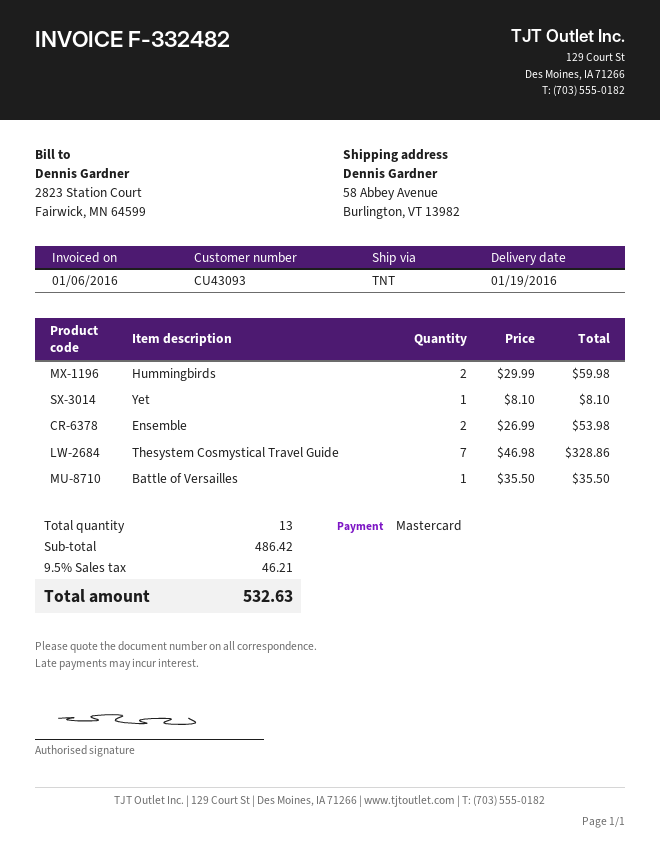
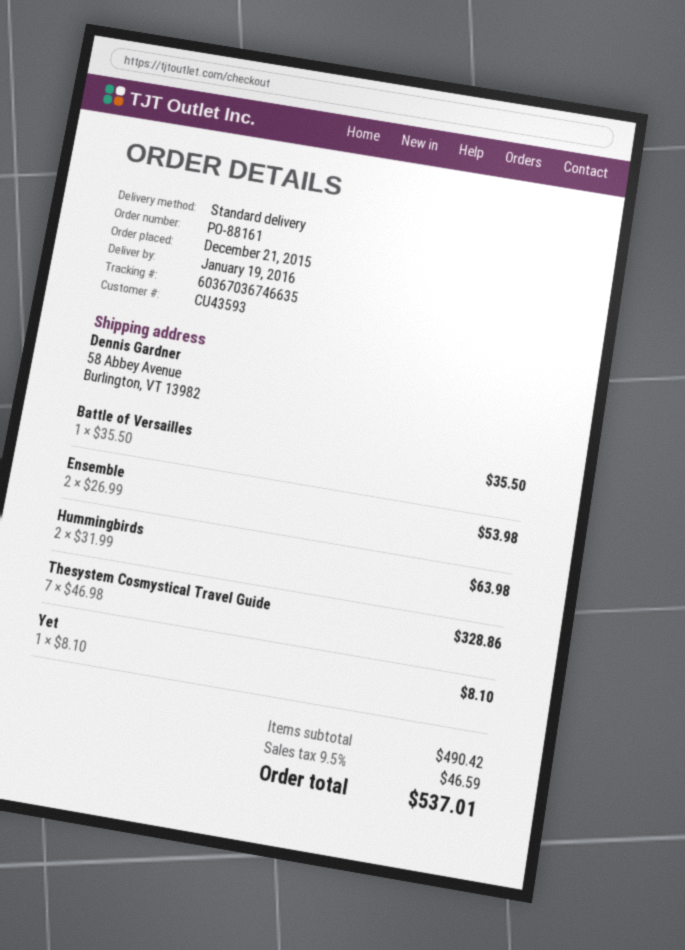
customer number: CU43093 -> CU43593
shipping method: TNT -> standard
Hummingbirds: 2 x 29.99 = 59.98 -> 2 x 31.99 = 63.98
subtotal: 486.42 -> 490.42
tax: 9.5% = 46.21 -> 9.5% = 46.59
total: 532.63 -> 537.01

